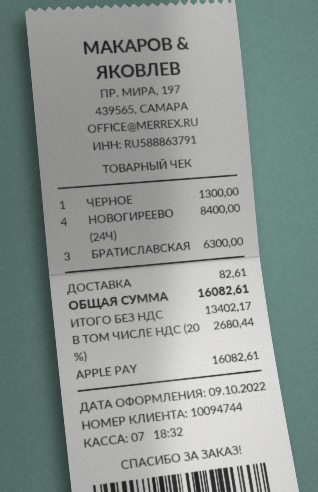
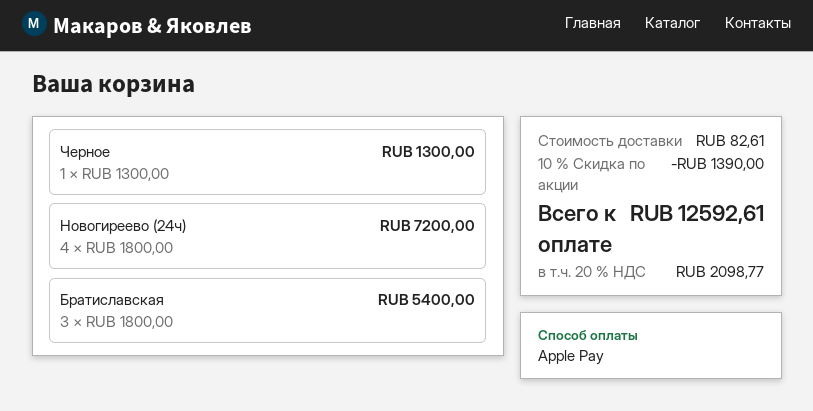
НОВОГИРЕЕВО (24Ч): 4 for 8400.00 -> 4 for 7200.00
БРАТИСЛАВСКАЯ: 3 for 6300.00 -> 3 for 5400.00
discount: none -> 10% = 1390.00
tax: 20% = 2680.44 -> 20% = 2098.77
total: 16082.61 -> 12592.61

